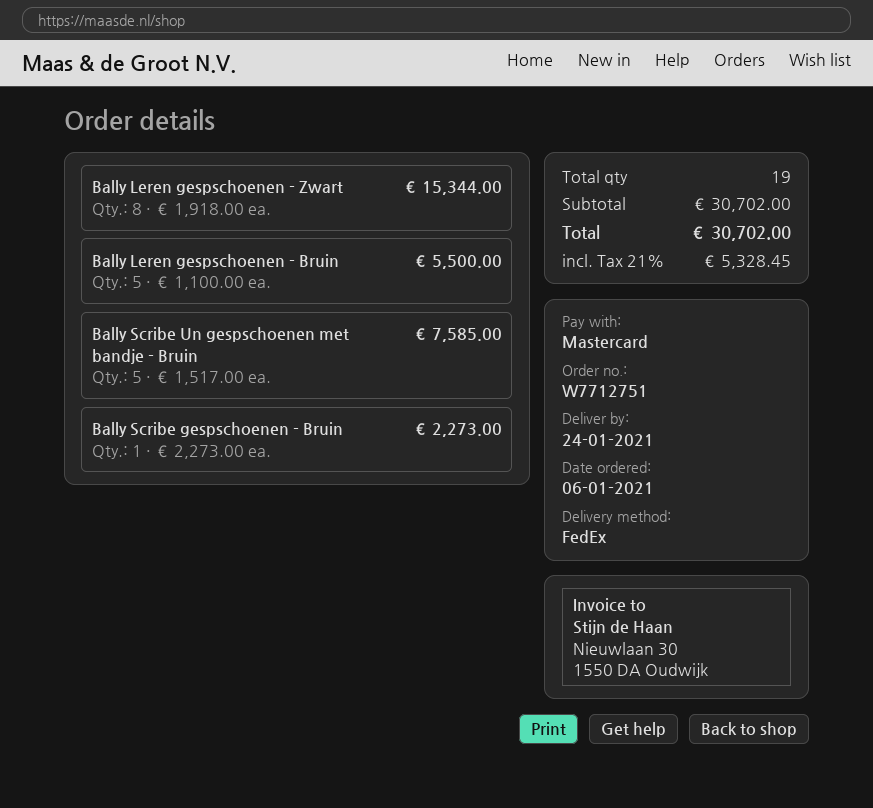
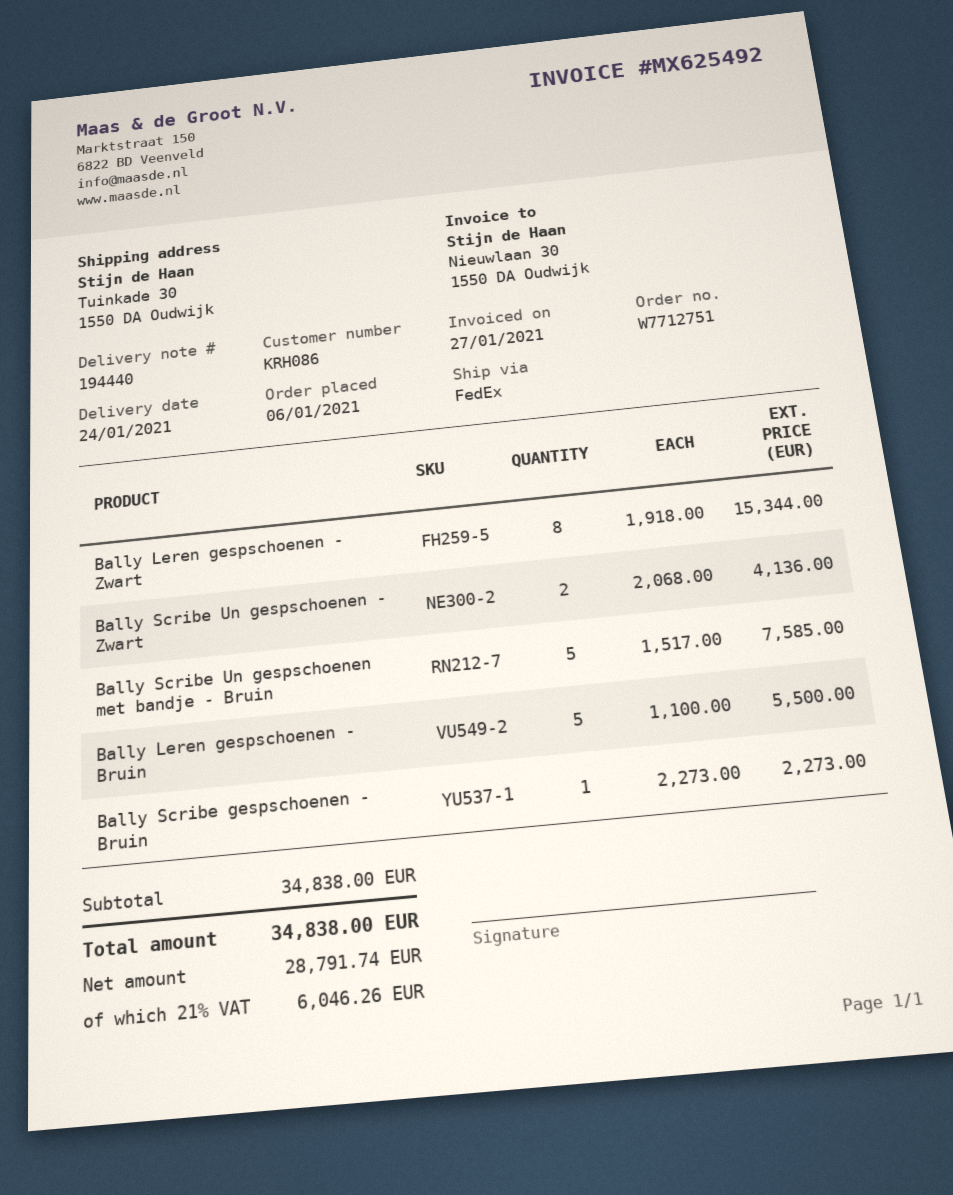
Bally Scribe Un gespschoenen - Zwart: none -> 2 x 2068.00 = 4136.00
subtotal: 30702.00 -> 34838.00
tax: 21% = 5328.45 -> 21% = 6046.26
total: 30702.00 -> 34838.00

